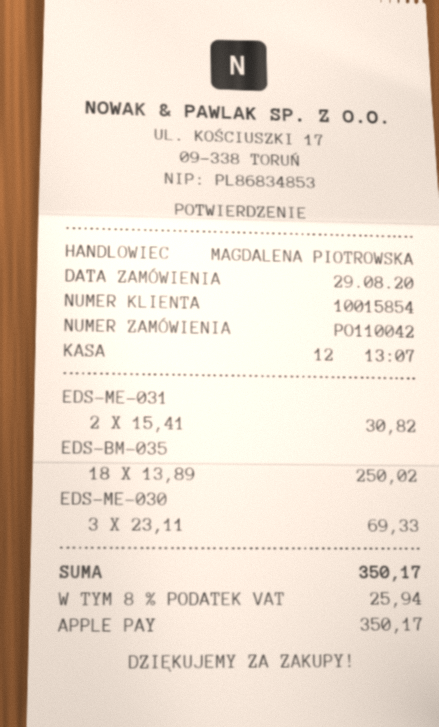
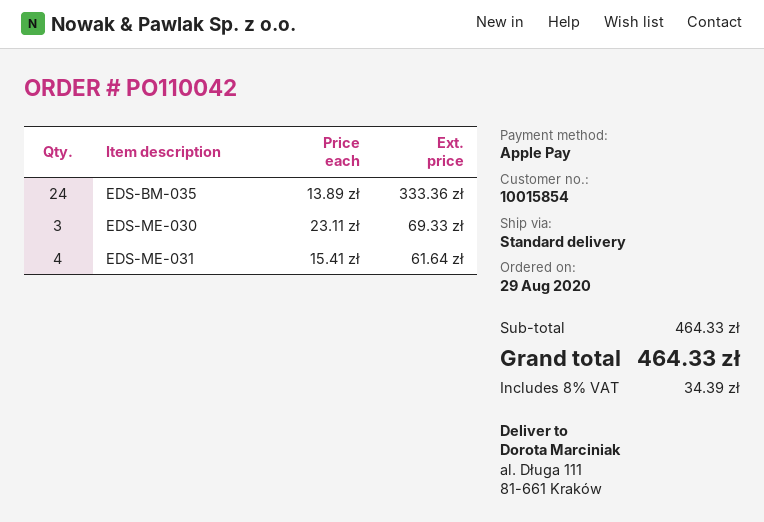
EDS-ME-031: 2 x 15.41 = 30.82 -> 4 x 15.41 = 61.64
EDS-BM-035: 18 x 13.89 = 250.02 -> 24 x 13.89 = 333.36
tax: 8% = 25.94 -> 8% = 34.39
total: 350.17 -> 464.33

